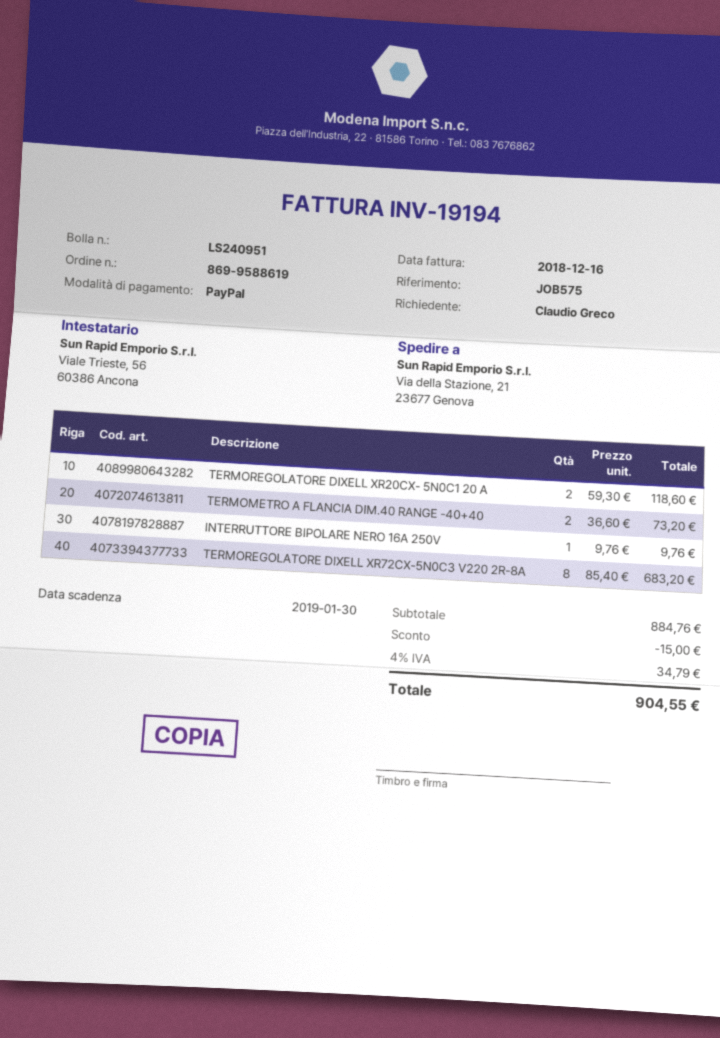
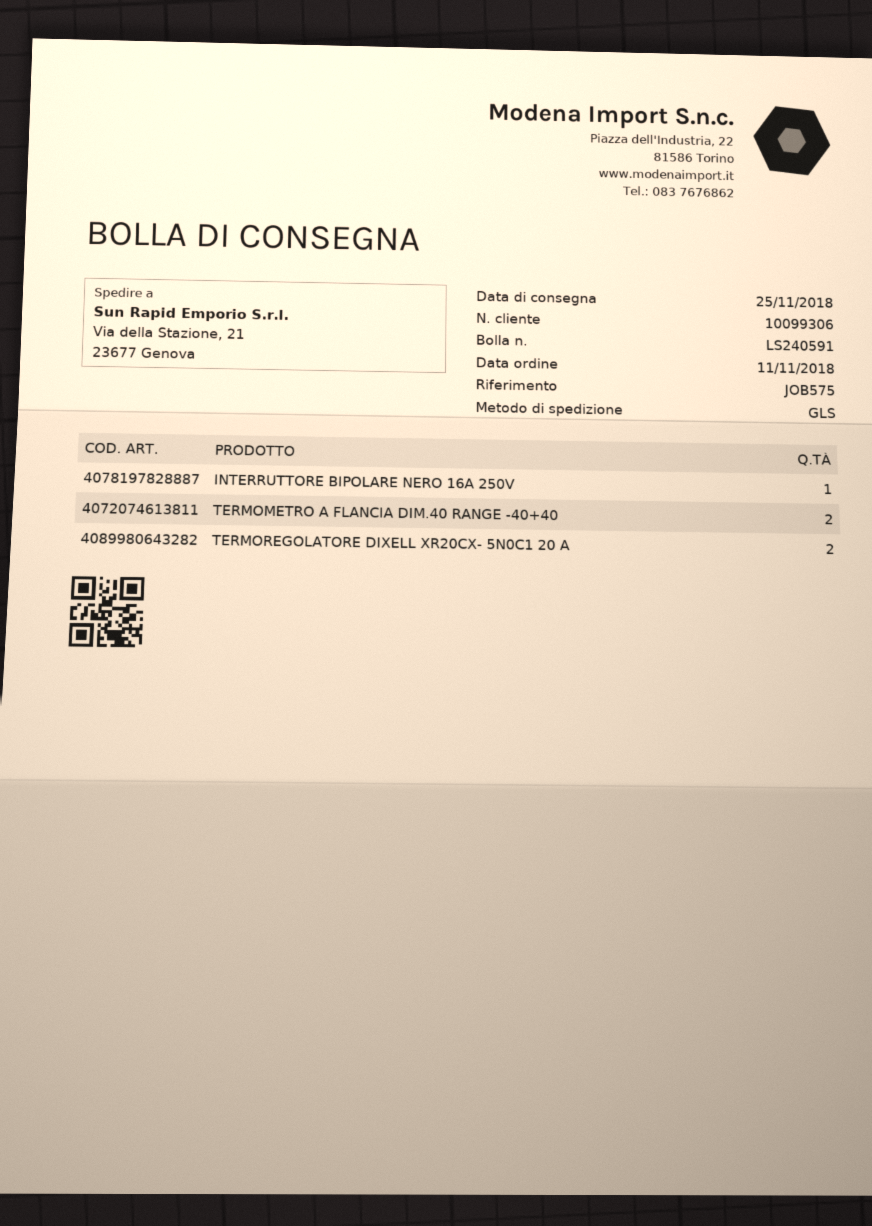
delivery note number: LS240951 -> LS240591
TERMOREGOLATORE DIXELL XR72CX-5N0C3 V220 2R-8A: 8 -> none

